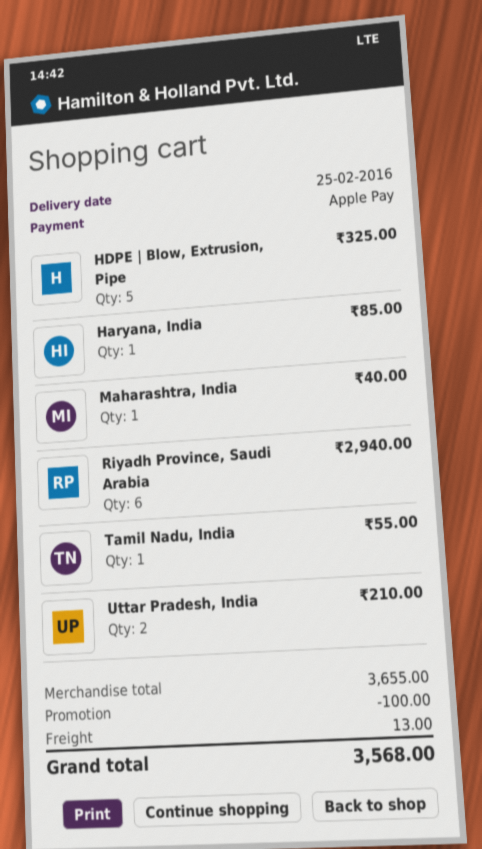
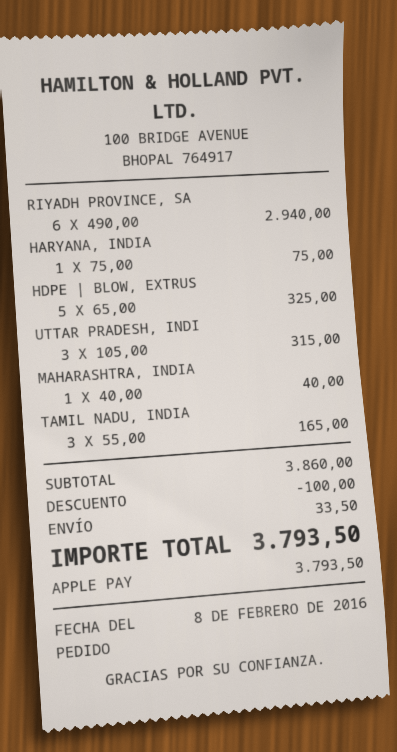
Haryana, India: 1 for 85.00 -> 1 for 75.00
Tamil Nadu, India: 1 for 55.00 -> 3 for 165.00
Uttar Pradesh, India: 2 for 210.00 -> 3 for 315.00
subtotal: 3655.00 -> 3860.00
shipping: 13.00 -> 33.50
total: 3568.00 -> 3793.50

